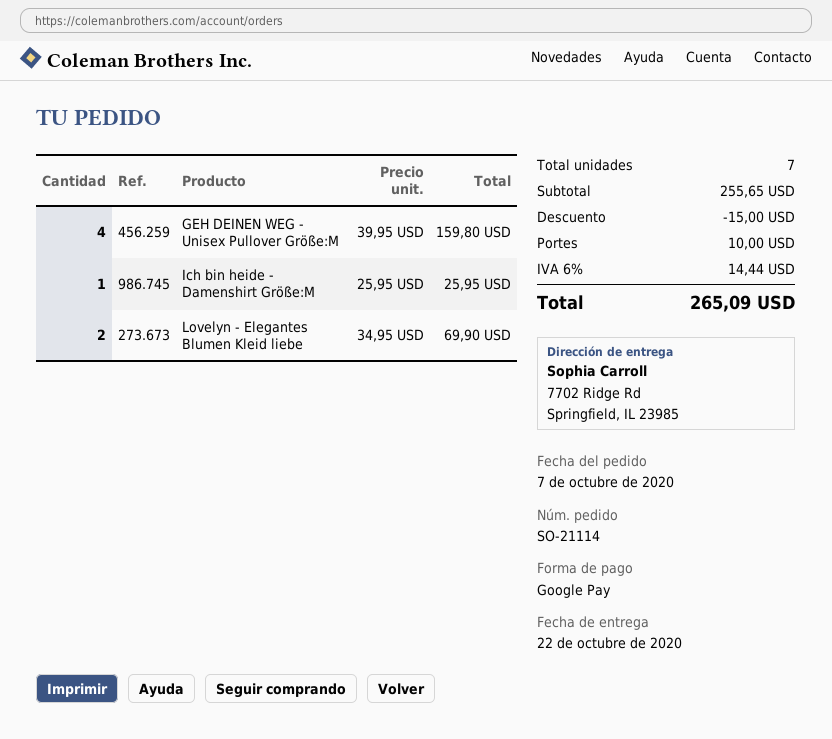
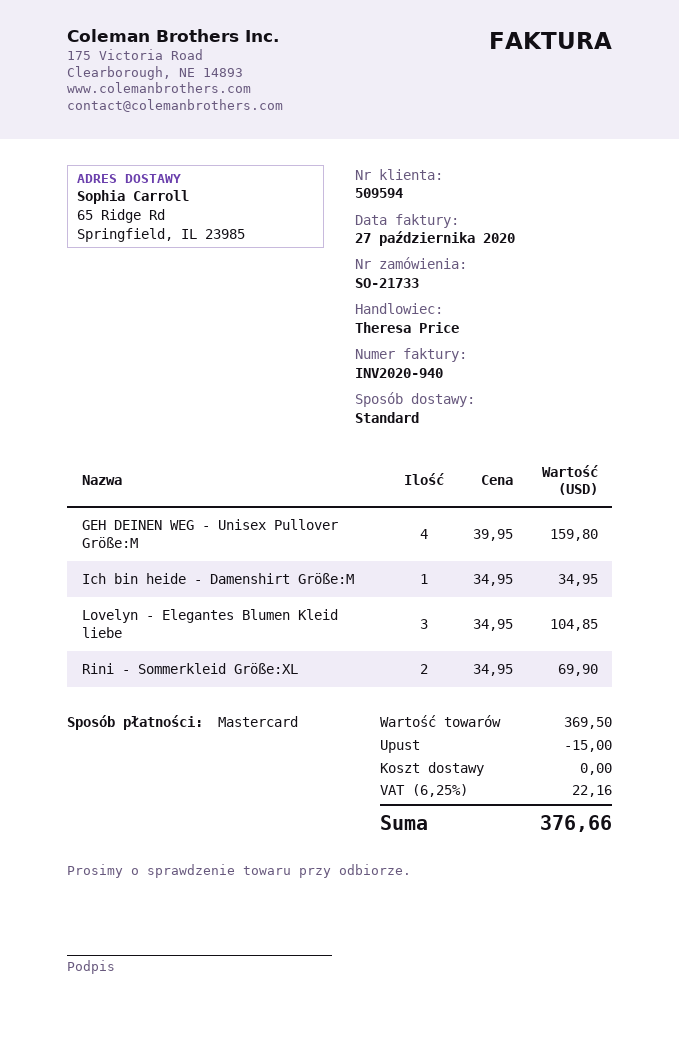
order number: SO-21114 -> SO-21733
payment method: Google Pay -> Mastercard
ship to: 7702 Ridge Rd, Springfield, IL 23985 -> 65 Ridge Rd, Springfield, IL 23985
Ich bin heide - Damenshirt Größe:M: 1 x 25.95 = 25.95 -> 1 x 34.95 = 34.95
Lovelyn - Elegantes Blumen Kleid liebe: 2 x 34.95 = 69.90 -> 3 x 34.95 = 104.85
Rini - Sommerkleid Größe:XL: none -> 2 x 34.95 = 69.90
subtotal: 255.65 -> 369.50
shipping: 10.00 -> 0.00
tax: 6% = 14.44 -> 6.25% = 22.16
total: 265.09 -> 376.66

